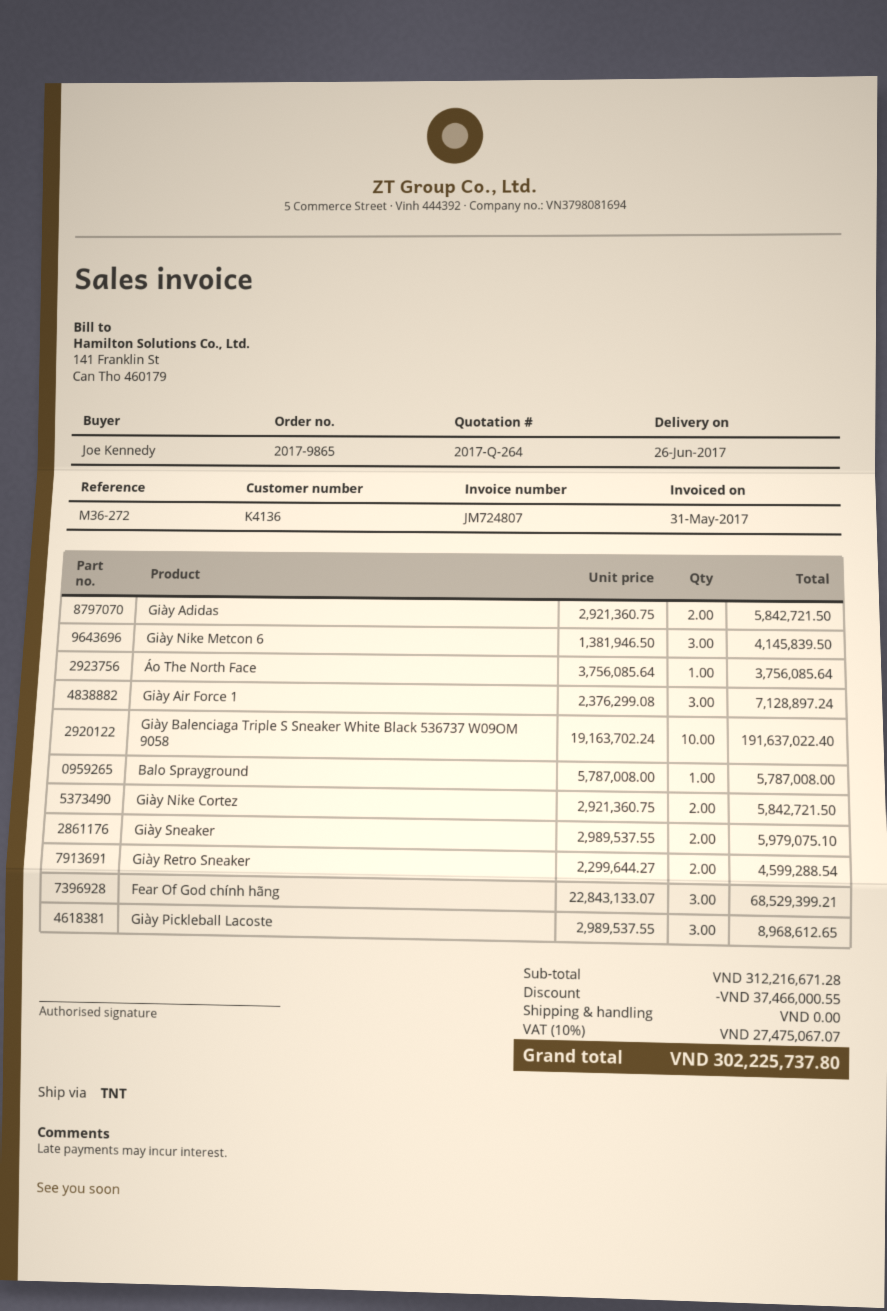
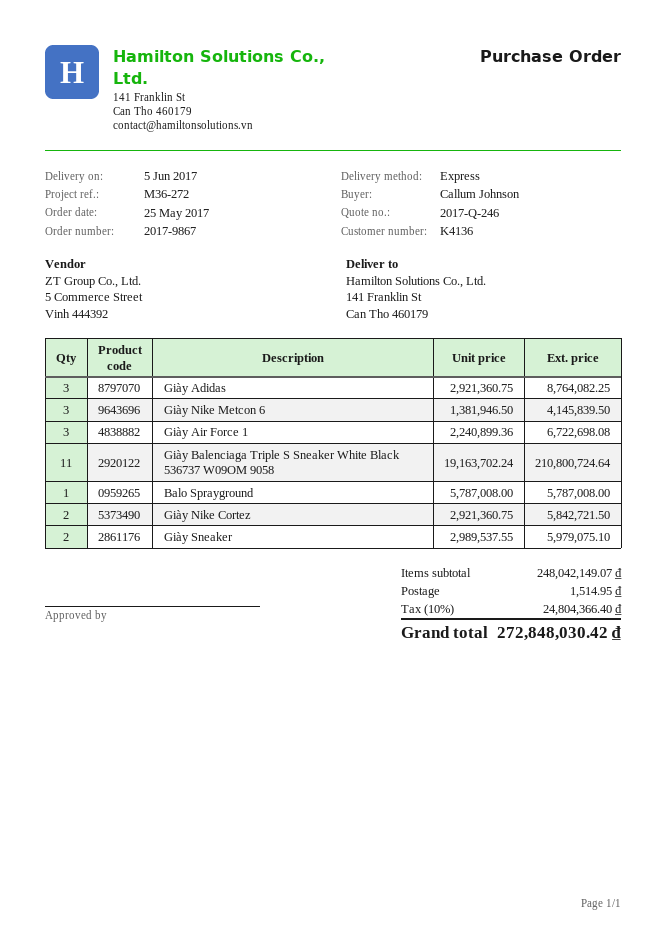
quote number: 2017-Q-264 -> 2017-Q-246
order number: 2017-9865 -> 2017-9867
delivery date: 2017-06-26 -> 2017-06-05
ordered by: Joe Kennedy -> Callum Johnson
shipping method: TNT -> express
Giày Adidas: 2 x 2921360.75 = 5842721.50 -> 3 x 2921360.75 = 8764082.25
Áo The North Face: 1 x 3756085.64 = 3756085.64 -> none
Giày Air Force 1: 3 x 2376299.08 = 7128897.24 -> 3 x 2240899.36 = 6722698.08
Giày Balenciaga Triple S Sneaker White Black 536737 W09OM 9058: 10 x 19163702.24 = 191637022.40 -> 11 x 19163702.24 = 210800724.64
Giày Retro Sneaker: 2 x 2299644.27 = 4599288.54 -> none
Fear Of God chính hãng: 3 x 22843133.07 = 68529399.21 -> none
Giày Pickleball Lacoste: 3 x 2989537.55 = 8968612.65 -> none
subtotal: 312216671.28 -> 248042149.07
discount: 37466000.55 -> none
shipping: 0.00 -> 1514.95
tax: 10% = 27475067.07 -> 10% = 24804366.40
total: 302225737.80 -> 272848030.42

